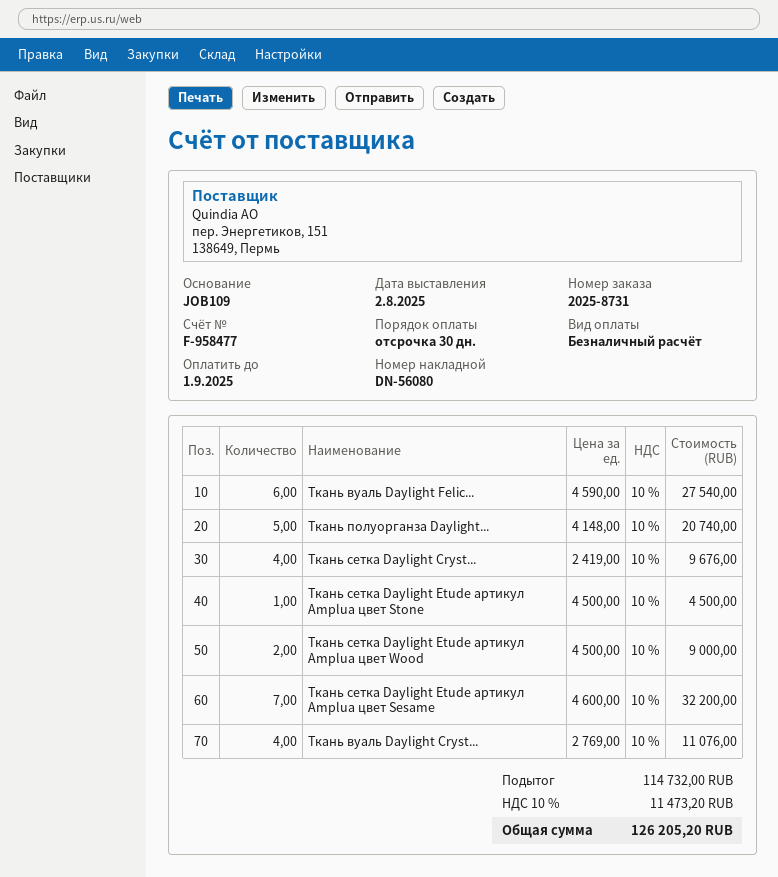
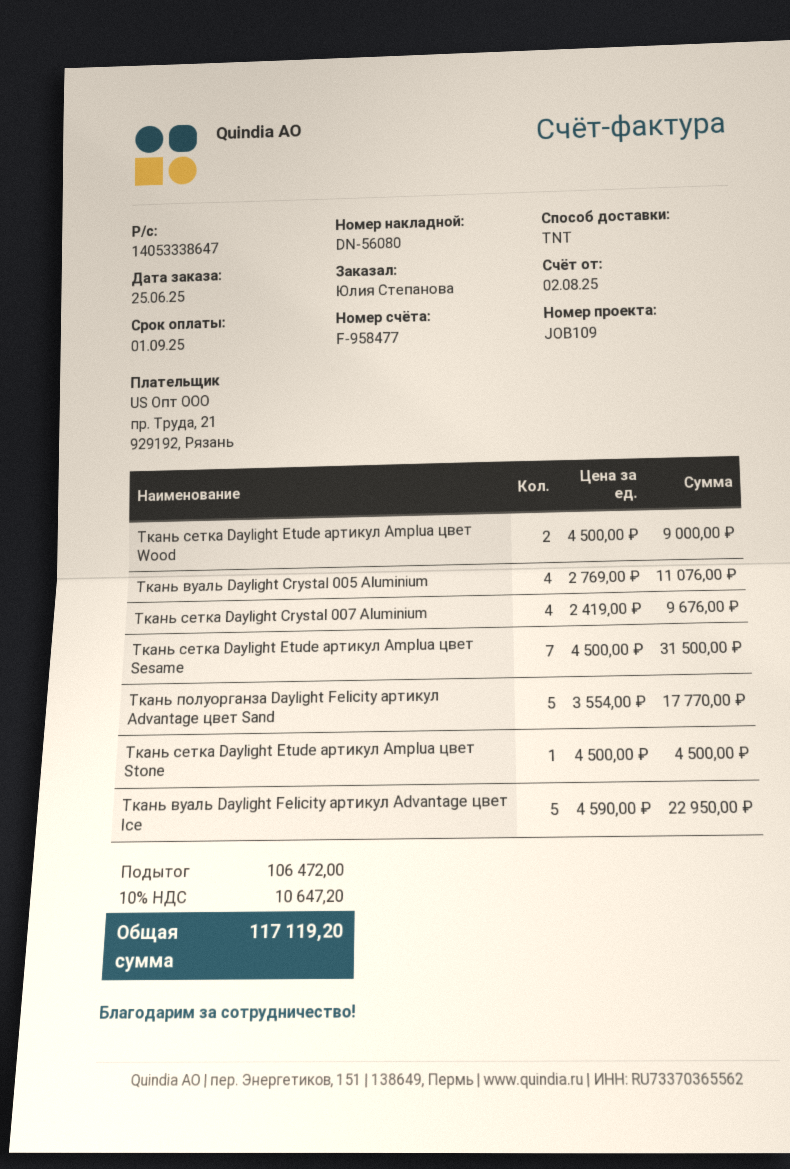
Ткань вуаль Daylight Felic...: 6 x 4590.00 = 27540.00 -> 5 x 4590.00 = 22950.00
Ткань полуорганза Daylight...: 5 x 4148.00 = 20740.00 -> 5 x 3554.00 = 17770.00
Ткань сетка Daylight Etude артикул Amplua цвет Sesame: 7 x 4600.00 = 32200.00 -> 7 x 4500.00 = 31500.00
subtotal: 114732.00 -> 106472.00
tax: 10% = 11473.20 -> 10% = 10647.20
total: 126205.20 -> 117119.20

